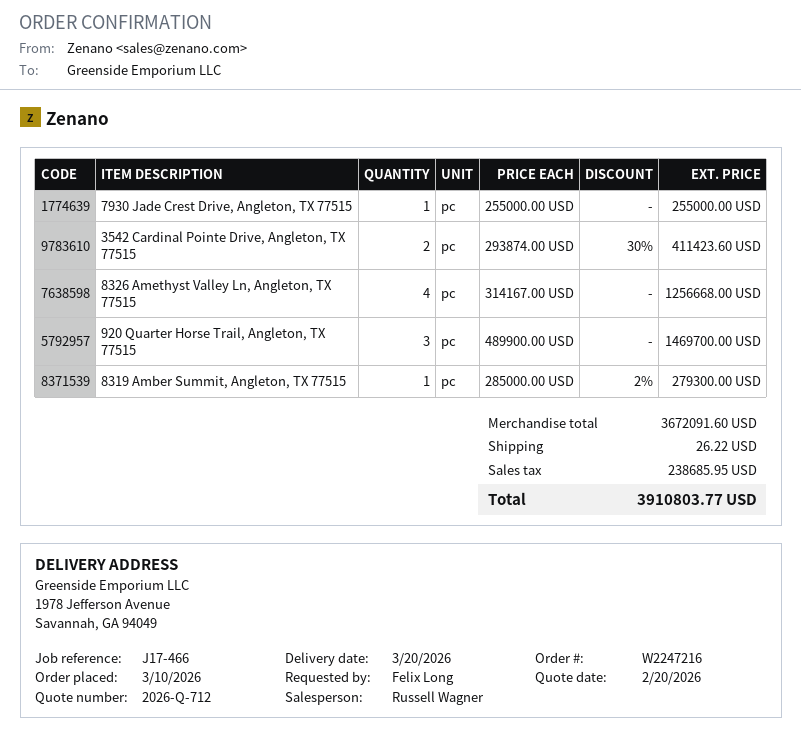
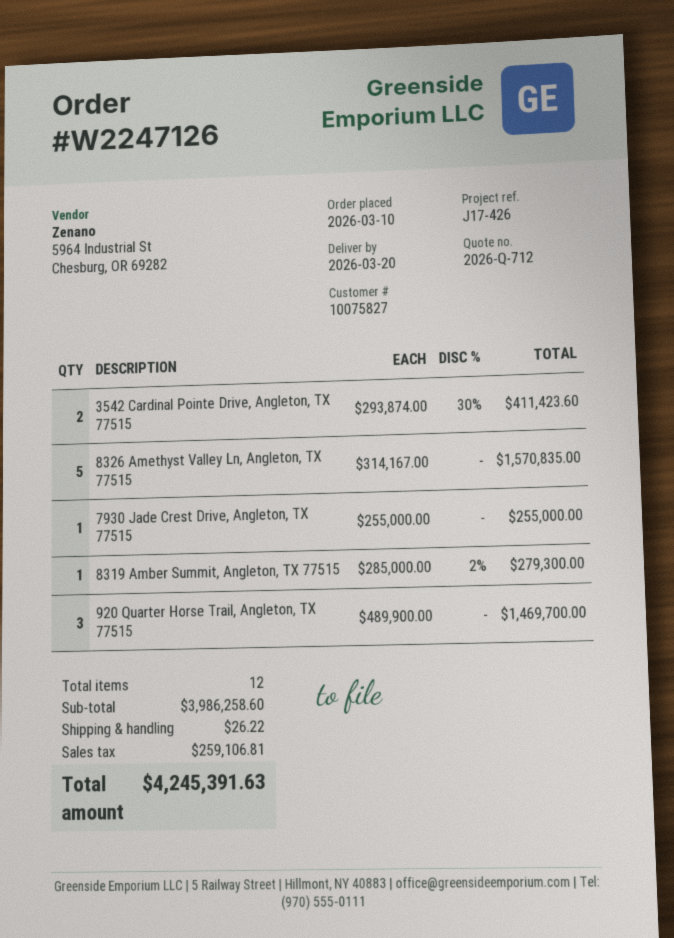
order number: W2247216 -> W2247126
reference: J17-466 -> J17-426
8326 Amethyst Valley Ln, Angleton, TX 77515: 4 x 314167.00 = 1256668.00 -> 5 x 314167.00 = 1570835.00
subtotal: 3672091.60 -> 3986258.60
tax: 238685.95 -> 259106.81
total: 3910803.77 -> 4245391.63

